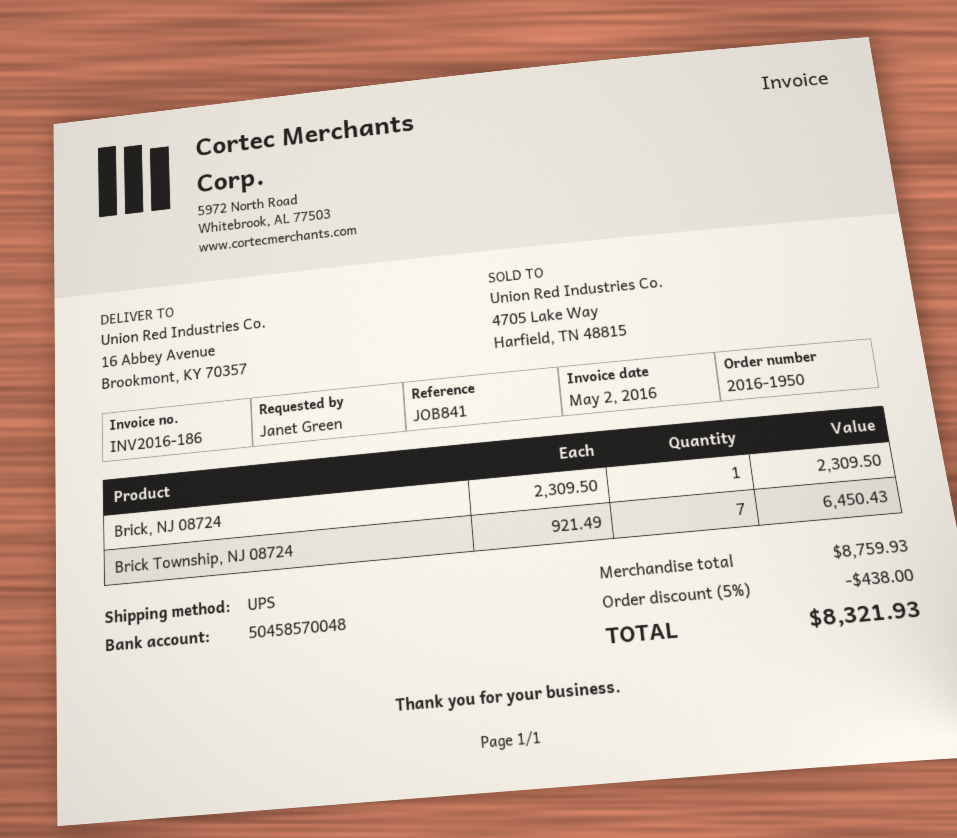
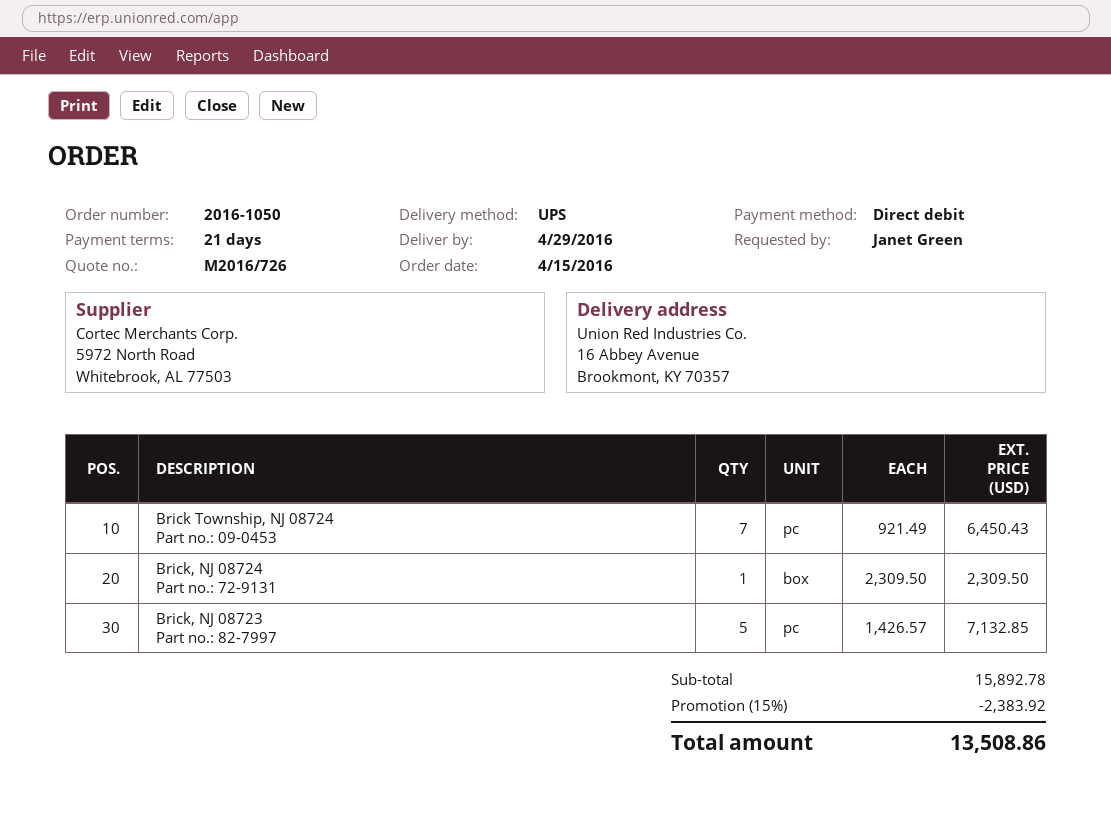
order number: 2016-1950 -> 2016-1050
Brick, NJ 08723: none -> 5 x 1426.57 = 7132.85
subtotal: 8759.93 -> 15892.78
discount: 5% = 438.00 -> 15% = 2383.92
total: 8321.93 -> 13508.86

